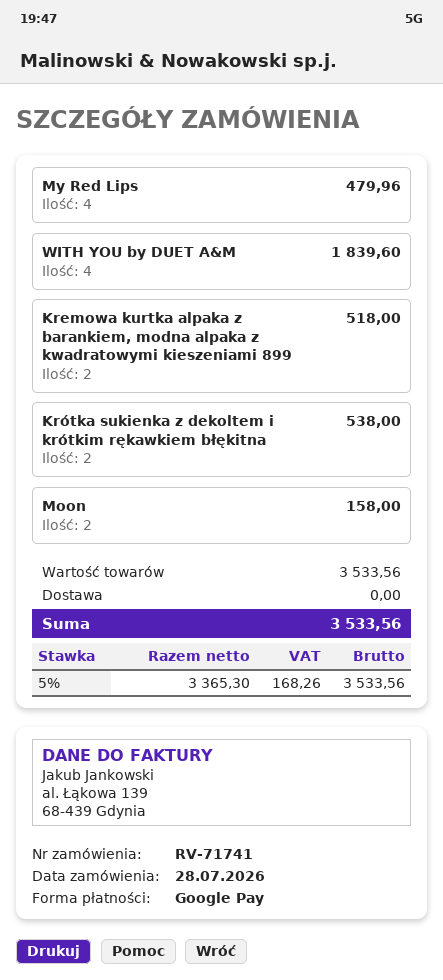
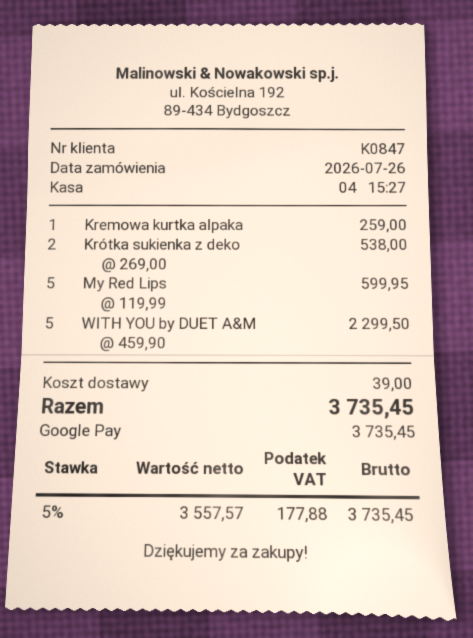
order date: 2026-07-28 -> 2026-07-26
My Red Lips: 4 for 479.96 -> 5 for 599.95
WITH YOU by DUET A&M: 4 for 1839.60 -> 5 for 2299.50
Kremowa kurtka alpaka z barankiem, modna alpaka z kwadratowymi kieszeniami 899: 2 for 518.00 -> 1 for 259.00
Moon: 2 for 158.00 -> none
shipping: 0.00 -> 39.00
net: 3365.30 -> 3557.57
tax: 5% = 168.26 -> 5% = 177.88
total: 3533.56 -> 3735.45

